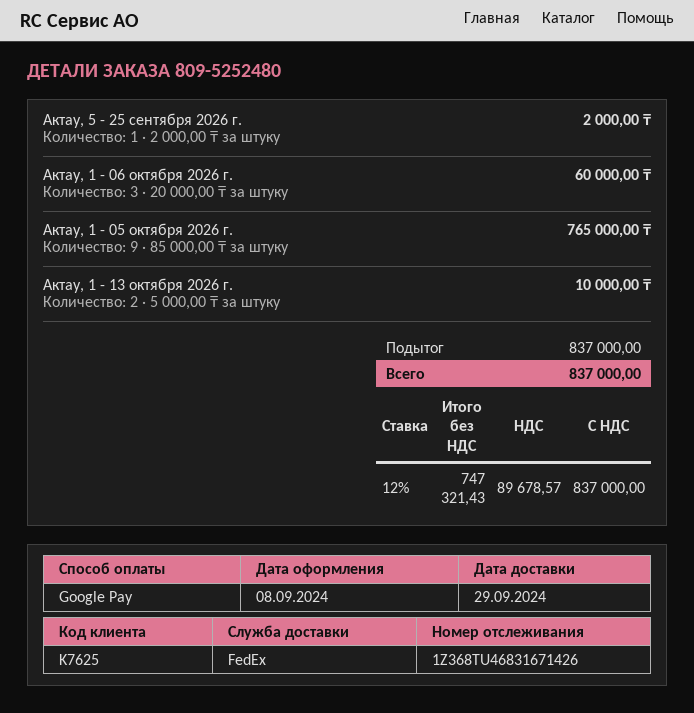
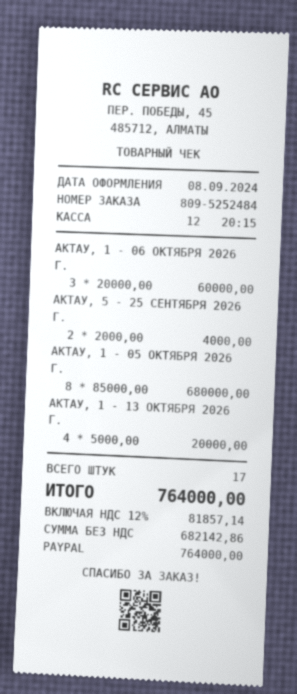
order number: 809-5252480 -> 809-5252484
payment method: Google Pay -> PayPal
Актау, 5 - 25 сентября 2026 г.: 1 x 2000.00 = 2000.00 -> 2 x 2000.00 = 4000.00
Актау, 1 - 05 октября 2026 г.: 9 x 85000.00 = 765000.00 -> 8 x 85000.00 = 680000.00
Актау, 1 - 13 октября 2026 г.: 2 x 5000.00 = 10000.00 -> 4 x 5000.00 = 20000.00
net: 747321.43 -> 682142.86
tax: 12% = 89678.57 -> 12% = 81857.14
total: 837000.00 -> 764000.00

